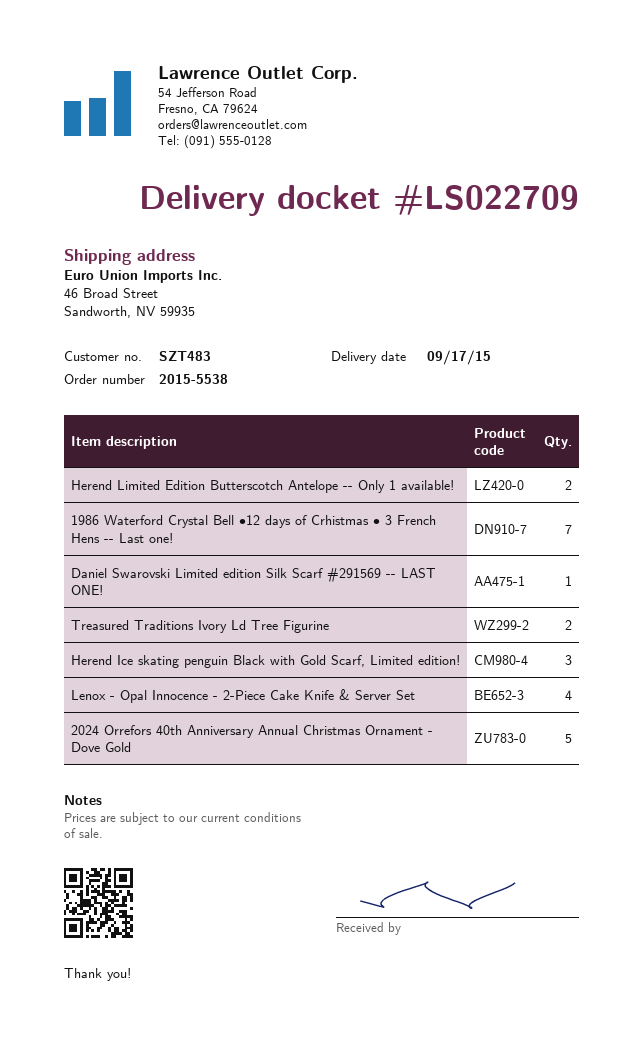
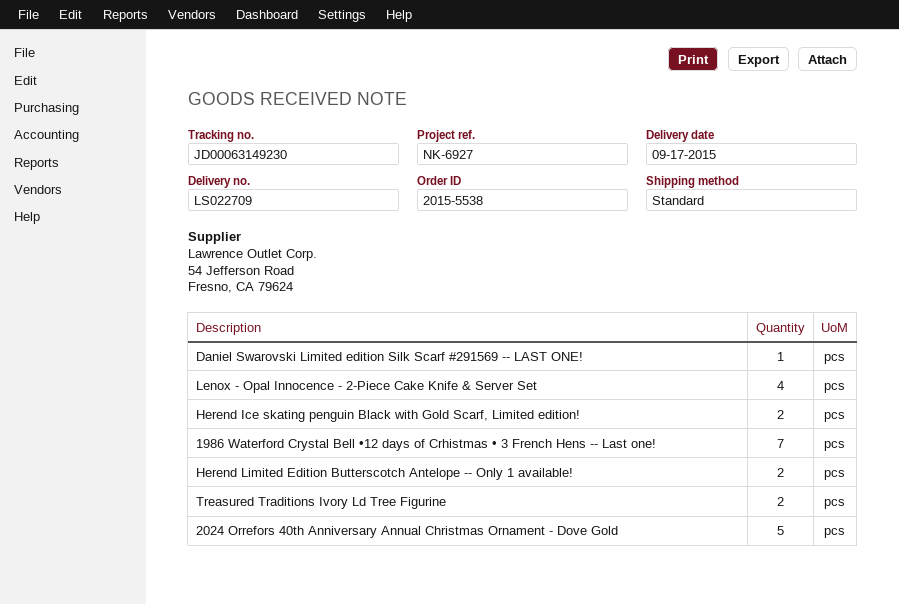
Herend Ice skating penguin Black with Gold Scarf, Limited edition!: 3 -> 2

